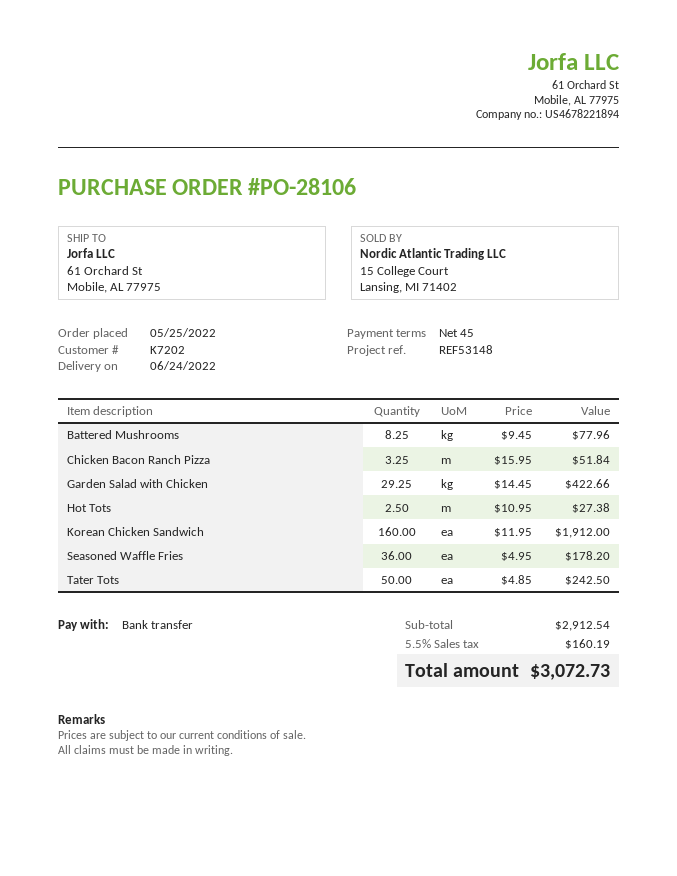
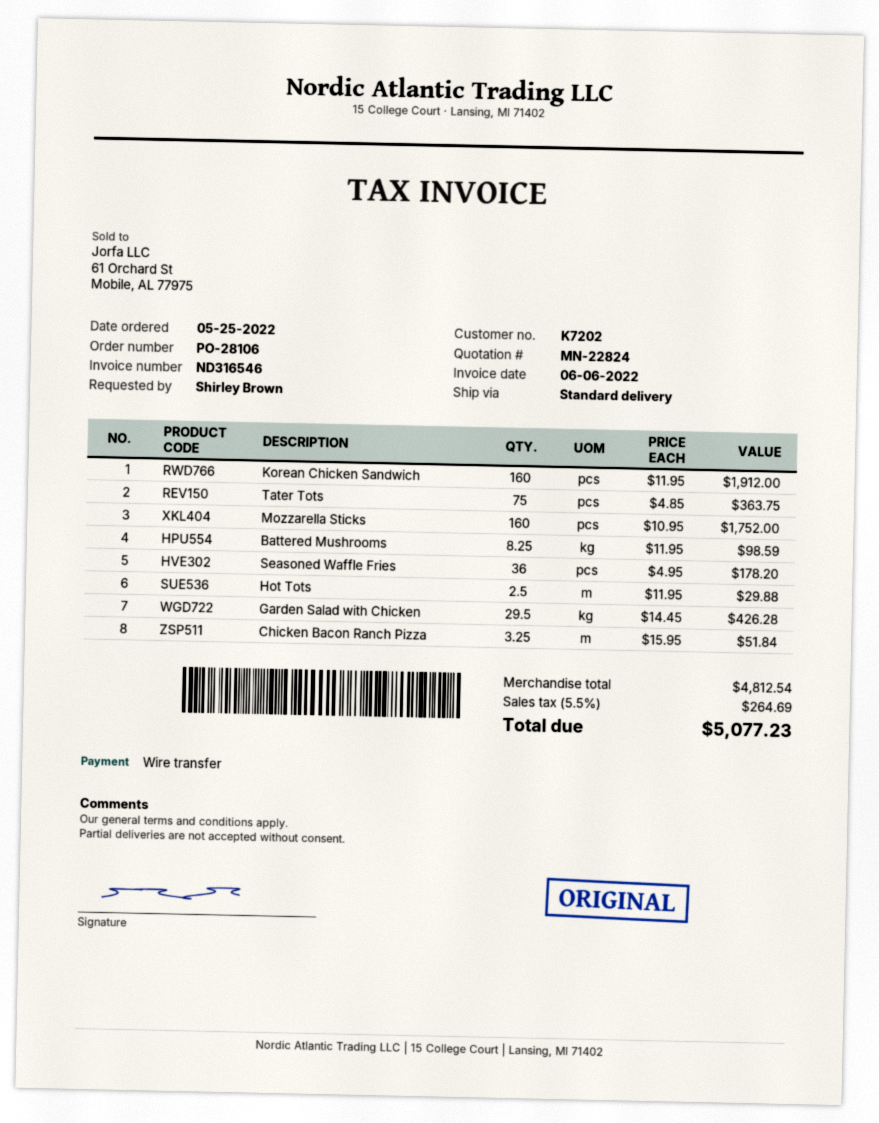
Battered Mushrooms: 8.25 x 9.45 = 77.96 -> 8.25 x 11.95 = 98.59
Garden Salad with Chicken: 29.25 x 14.45 = 422.66 -> 29.5 x 14.45 = 426.28
Hot Tots: 2.5 x 10.95 = 27.38 -> 2.5 x 11.95 = 29.88
Tater Tots: 50 x 4.85 = 242.50 -> 75 x 4.85 = 363.75
Mozzarella Sticks: none -> 160 x 10.95 = 1752.00
subtotal: 2912.54 -> 4812.54
tax: 5.5% = 160.19 -> 5.5% = 264.69
total: 3072.73 -> 5077.23

